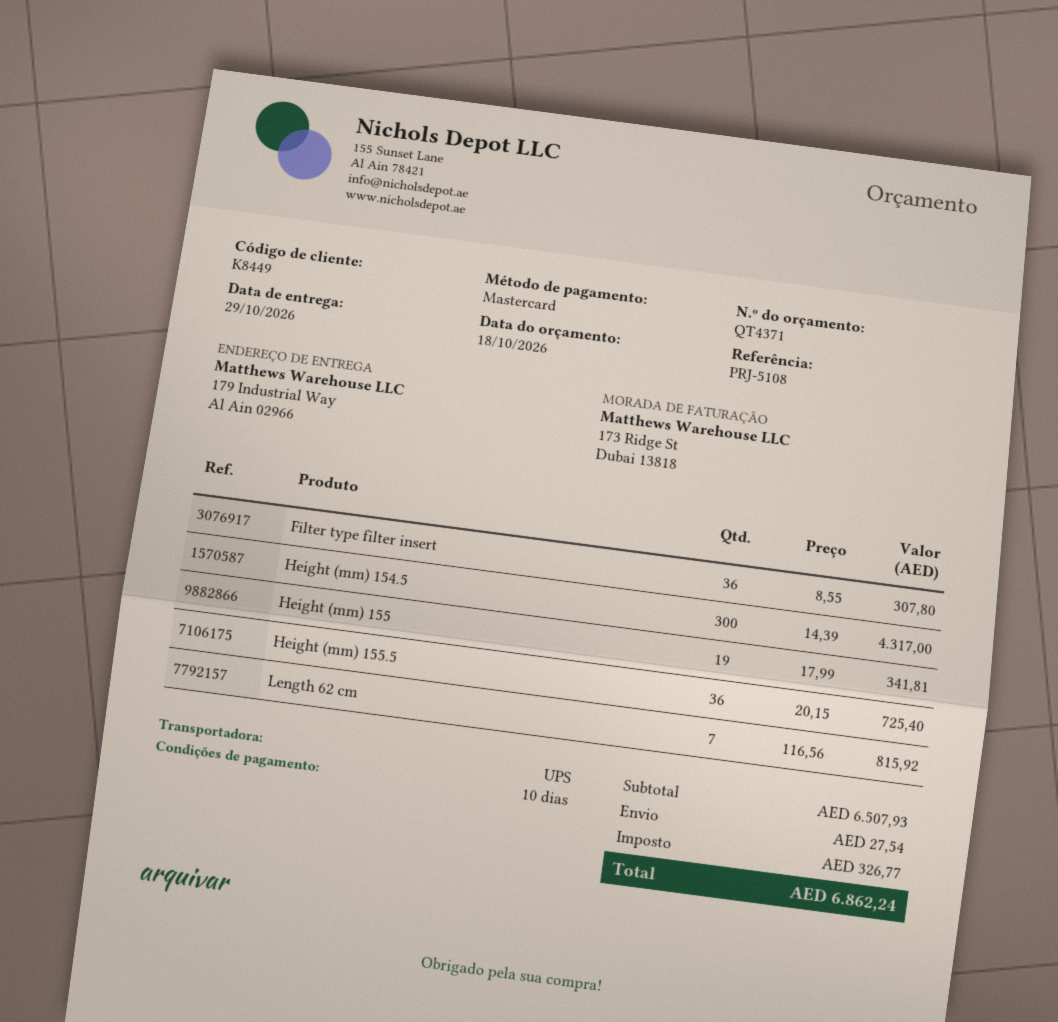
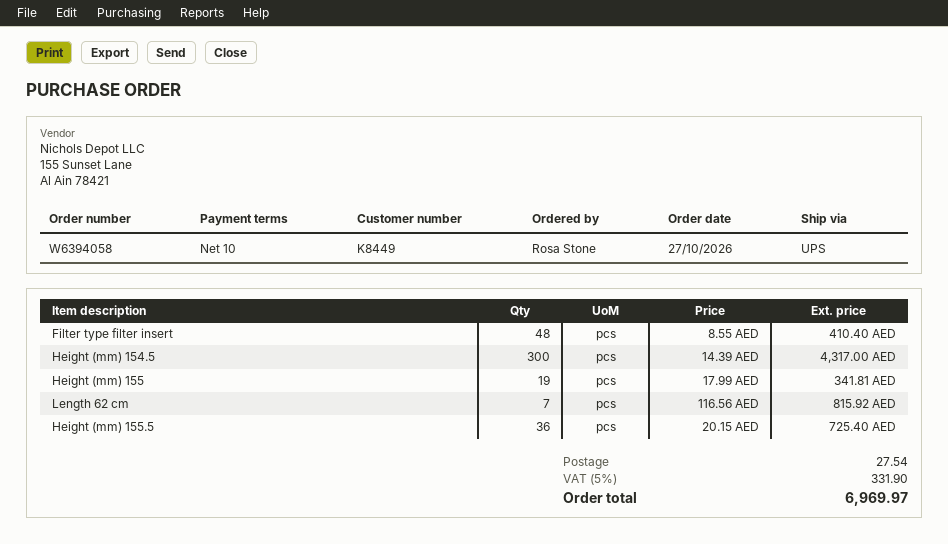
Filter type filter insert: 36 x 8.55 = 307.80 -> 48 x 8.55 = 410.40
tax: 326.77 -> 331.90
total: 6862.24 -> 6969.97

